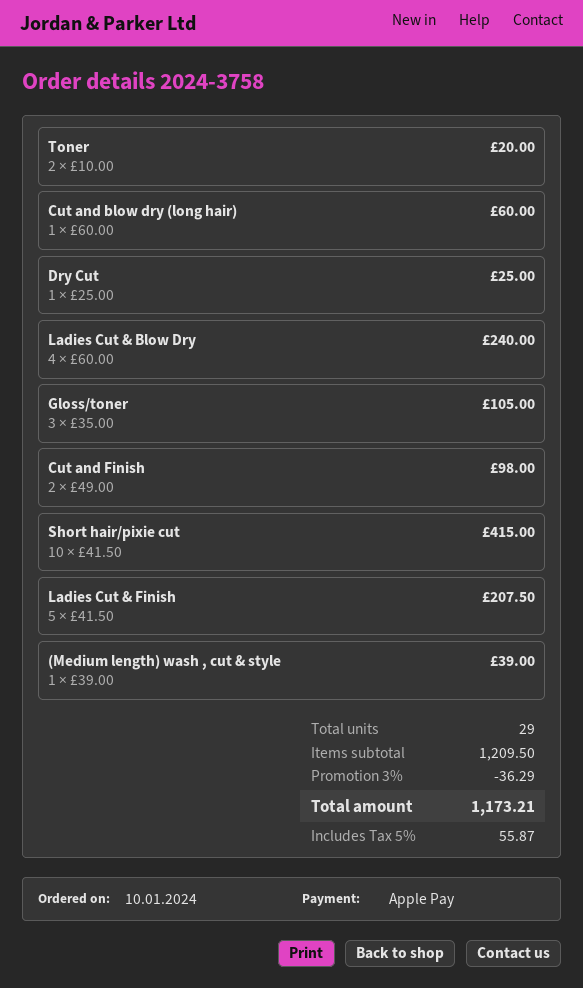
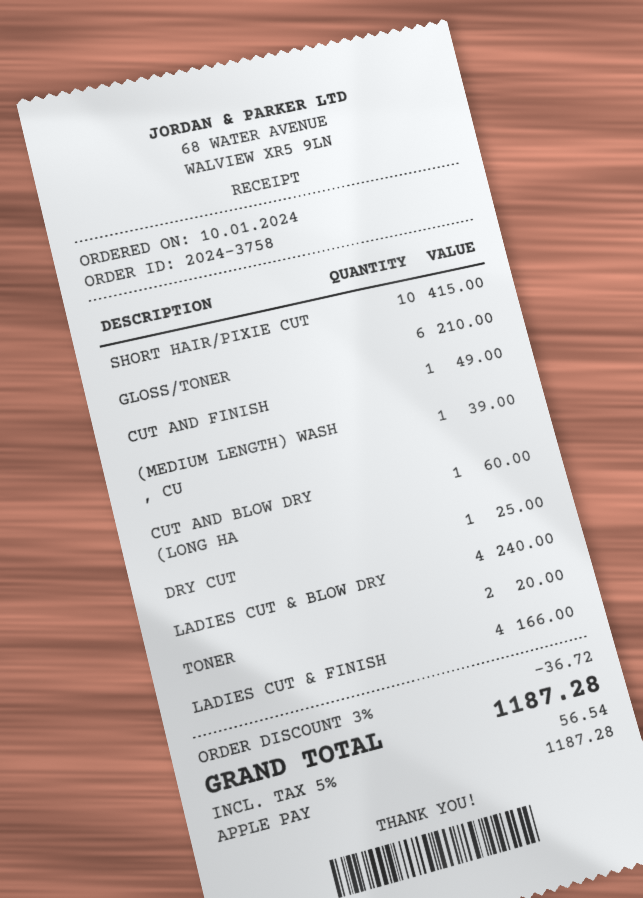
Gloss/toner: 3 for 105.00 -> 6 for 210.00
Cut and Finish: 2 for 98.00 -> 1 for 49.00
Ladies Cut & Finish: 5 for 207.50 -> 4 for 166.00
discount: 3% = 36.29 -> 3% = 36.72
tax: 5% = 55.87 -> 5% = 56.54
total: 1173.21 -> 1187.28

